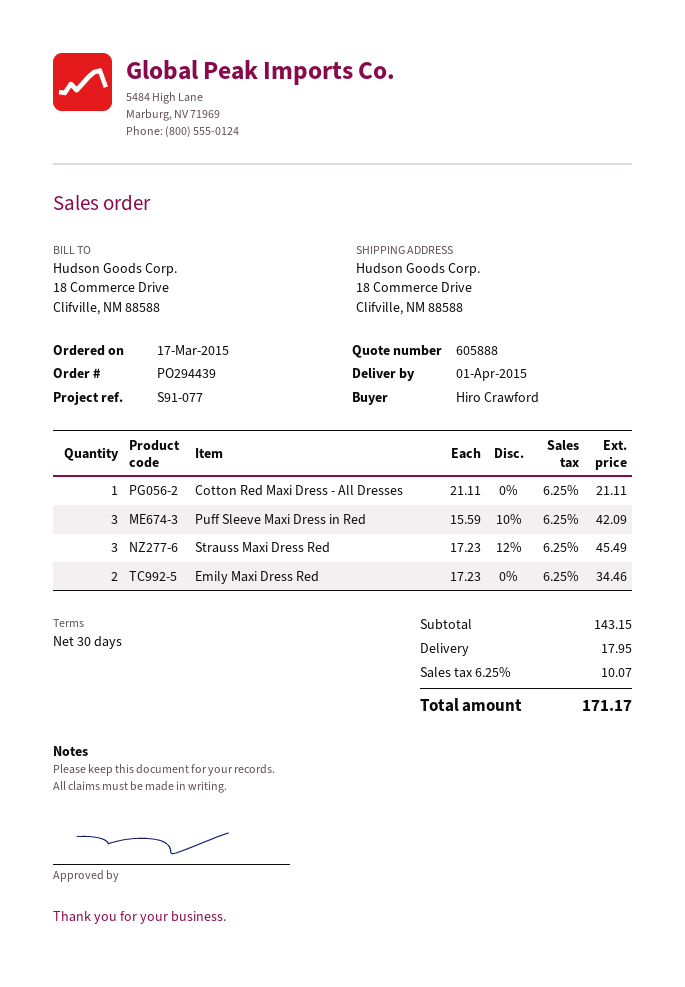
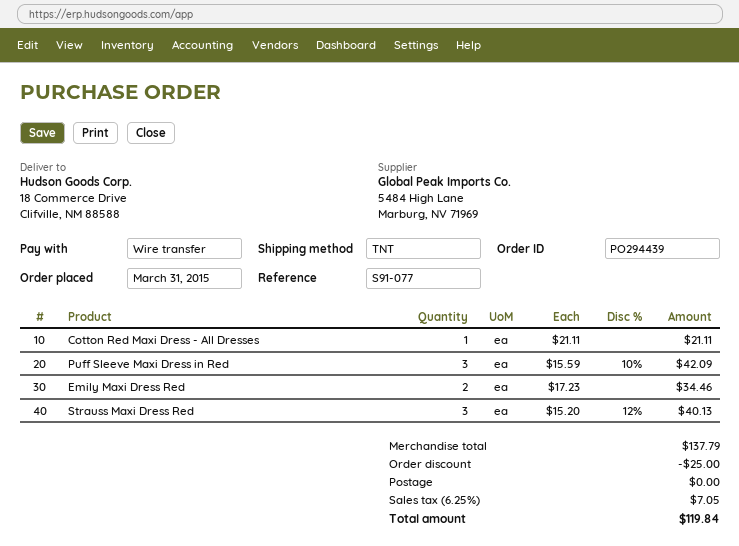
order date: 2015-03-17 -> 2015-03-31
Strauss Maxi Dress Red: 3 x 17.23 - 12% = 45.49 -> 3 x 15.20 - 12% = 40.13
subtotal: 143.15 -> 137.79
discount: none -> 25.00
shipping: 17.95 -> 0.00
tax: 6.25% = 10.07 -> 6.25% = 7.05
total: 171.17 -> 119.84

